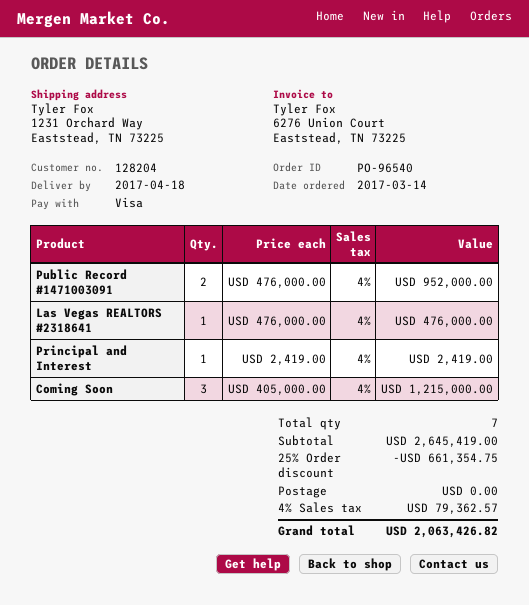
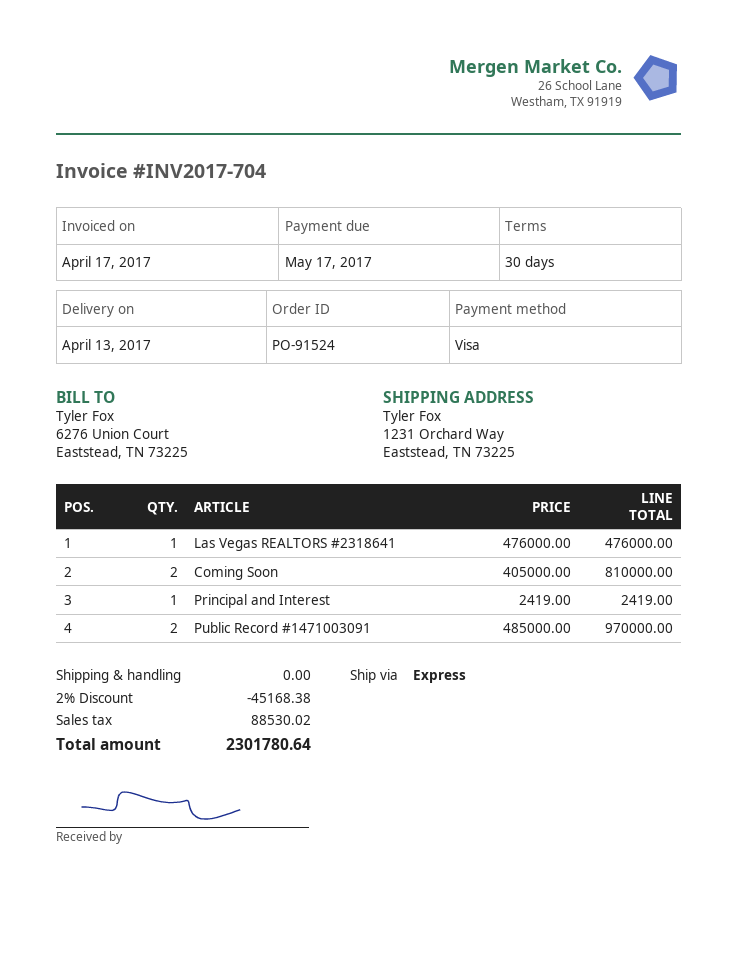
order number: PO-96540 -> PO-91524
delivery date: 2017-04-18 -> 2017-04-13
Public Record #1471003091: 2 x 476000.00 = 952000.00 -> 2 x 485000.00 = 970000.00
Coming Soon: 3 x 405000.00 = 1215000.00 -> 2 x 405000.00 = 810000.00
discount: 25% = 661354.75 -> 2% = 45168.38
tax: 79362.57 -> 88530.02
total: 2063426.82 -> 2301780.64

